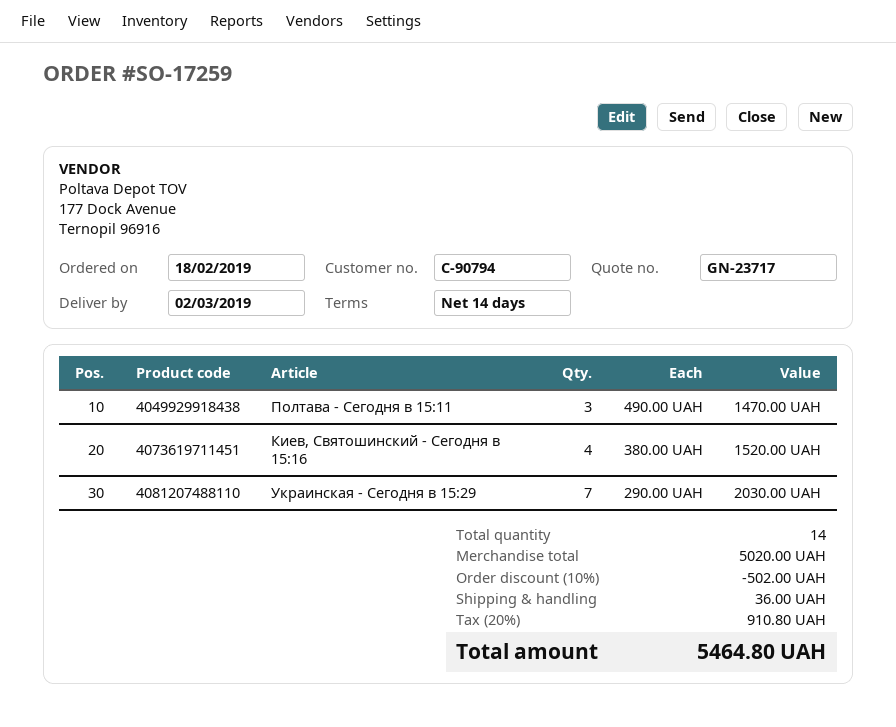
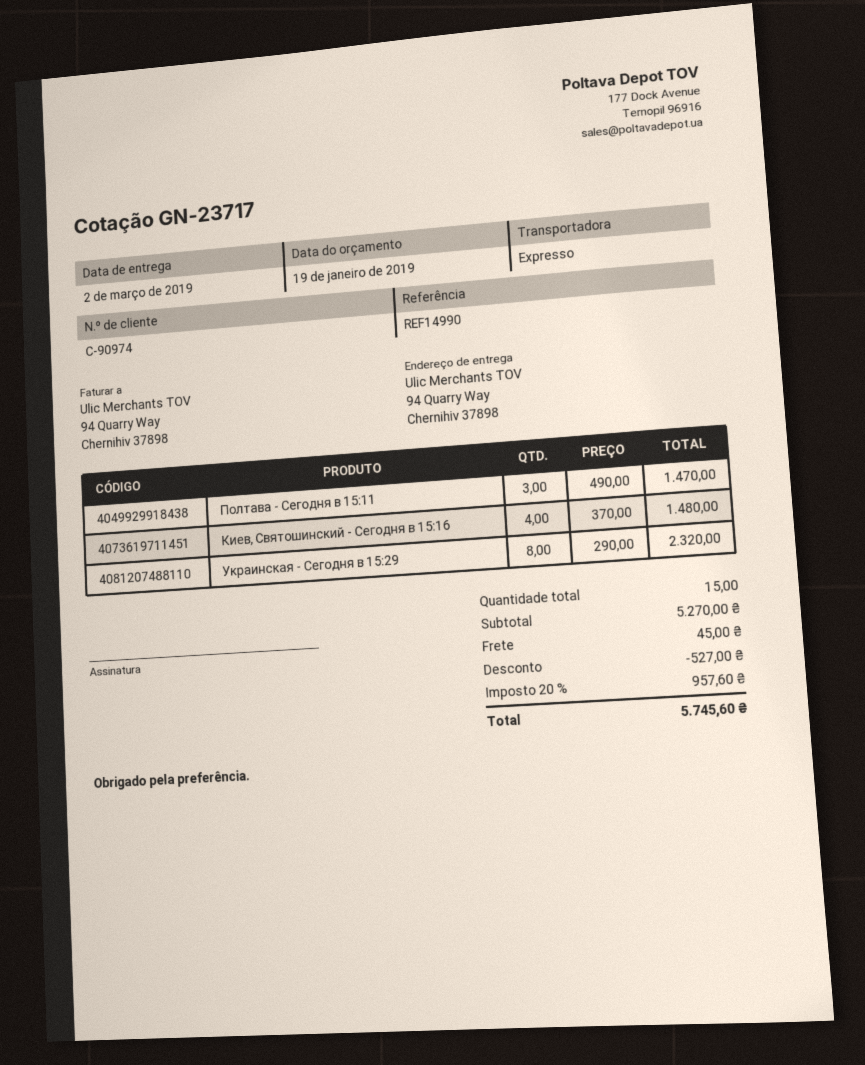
customer number: C-90794 -> C-90974
Киев, Святошинский - Сегодня в 15:16: 4 x 380.00 = 1520.00 -> 4 x 370.00 = 1480.00
Украинская - Сегодня в 15:29: 7 x 290.00 = 2030.00 -> 8 x 290.00 = 2320.00
total quantity: 14 -> 15
subtotal: 5020.00 -> 5270.00
discount: 502.00 -> 527.00
shipping: 36.00 -> 45.00
tax: 20% = 910.80 -> 20% = 957.60
total: 5464.80 -> 5745.60

